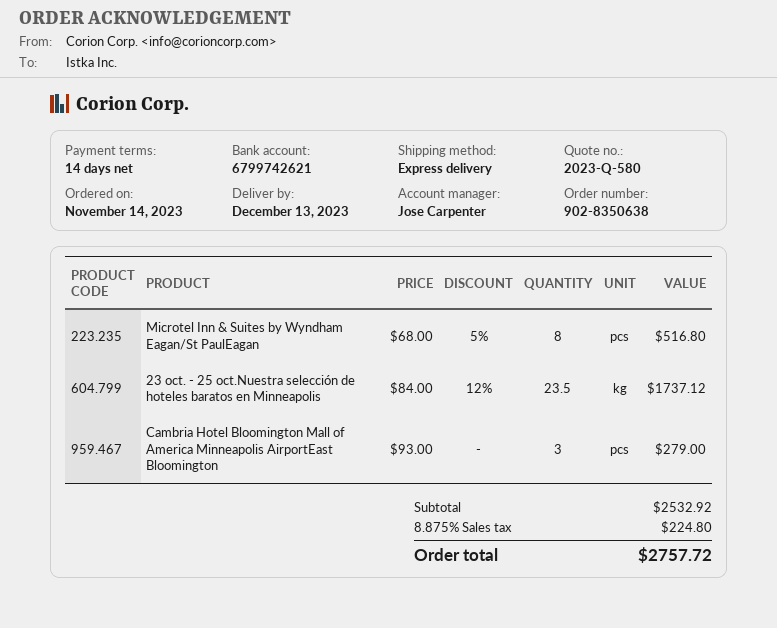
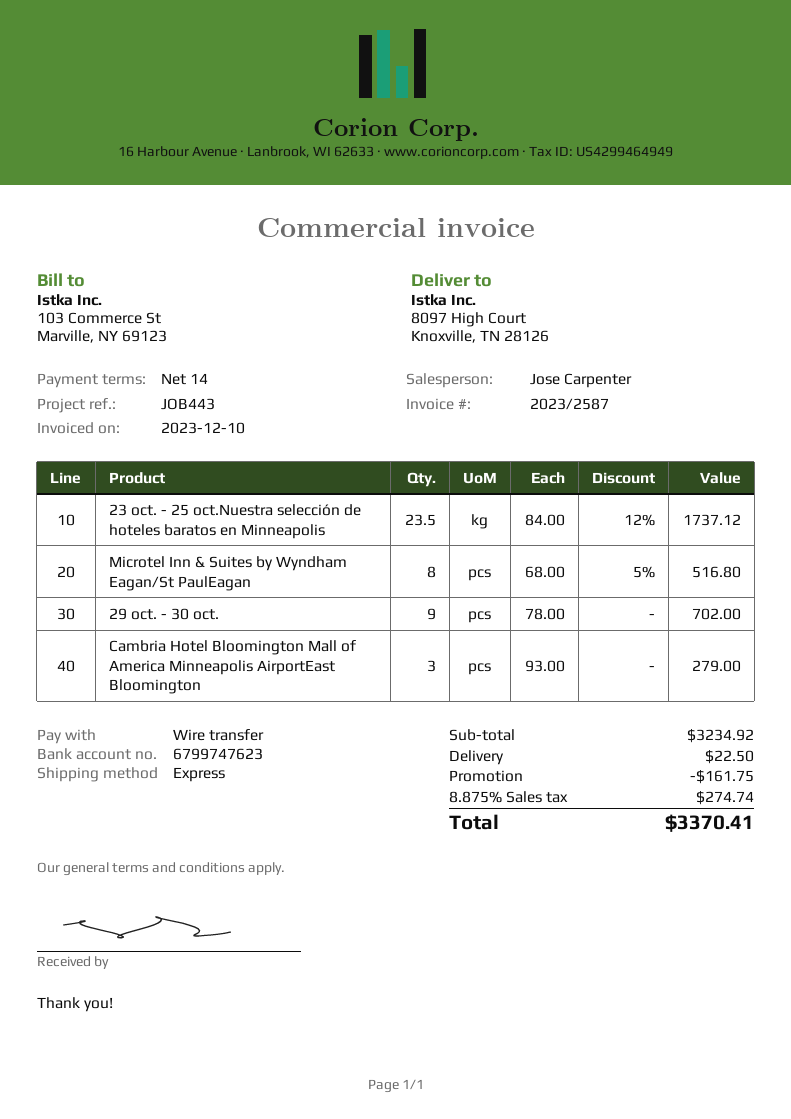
bank account: 6799742621 -> 6799747623
29 oct. - 30 oct.: none -> 9 x 78.00 = 702.00
subtotal: 2532.92 -> 3234.92
discount: none -> 161.75
shipping: none -> 22.50
tax: 8.875% = 224.80 -> 8.875% = 274.74
total: 2757.72 -> 3370.41

